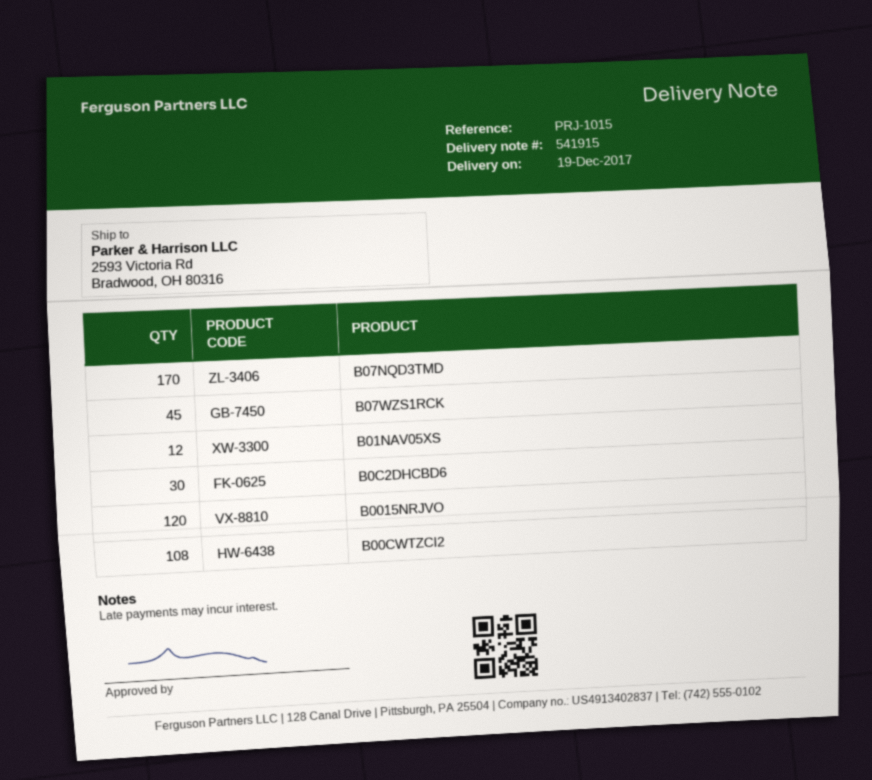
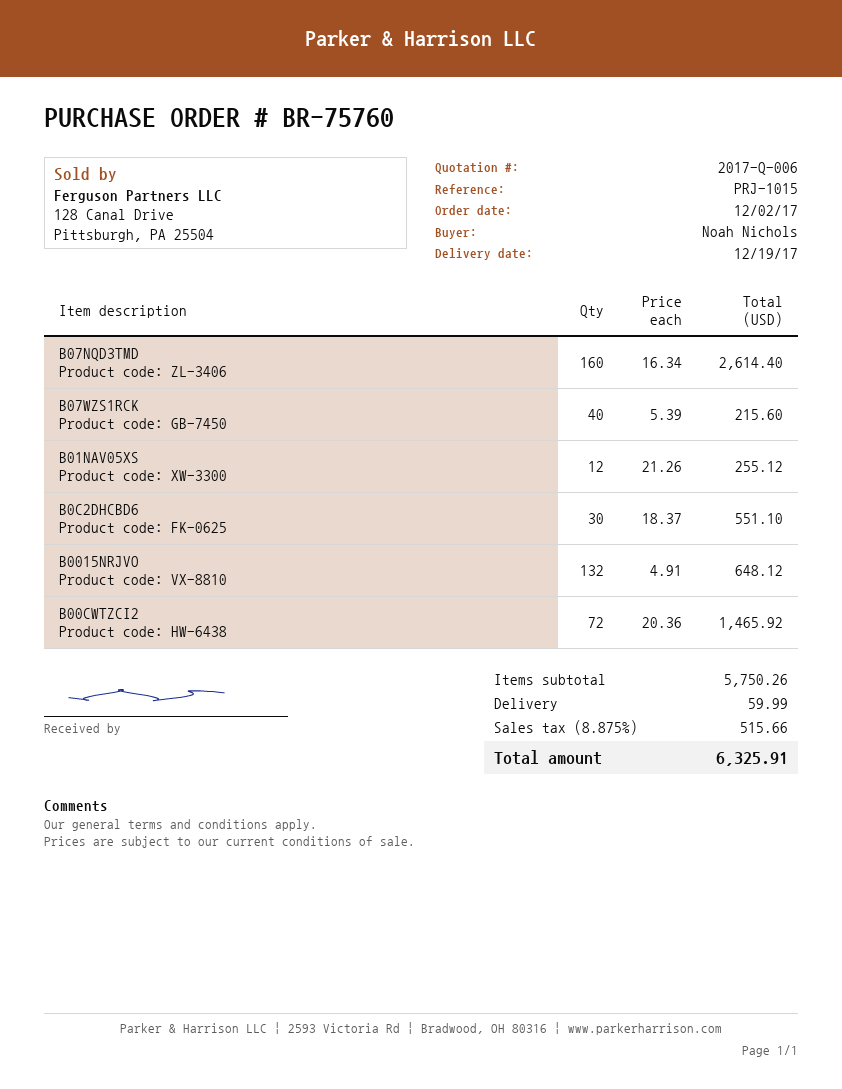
B07NQD3TMD: 170 -> 160
B07WZS1RCK: 45 -> 40
B0015NRJVO: 120 -> 132
B00CWTZCI2: 108 -> 72

